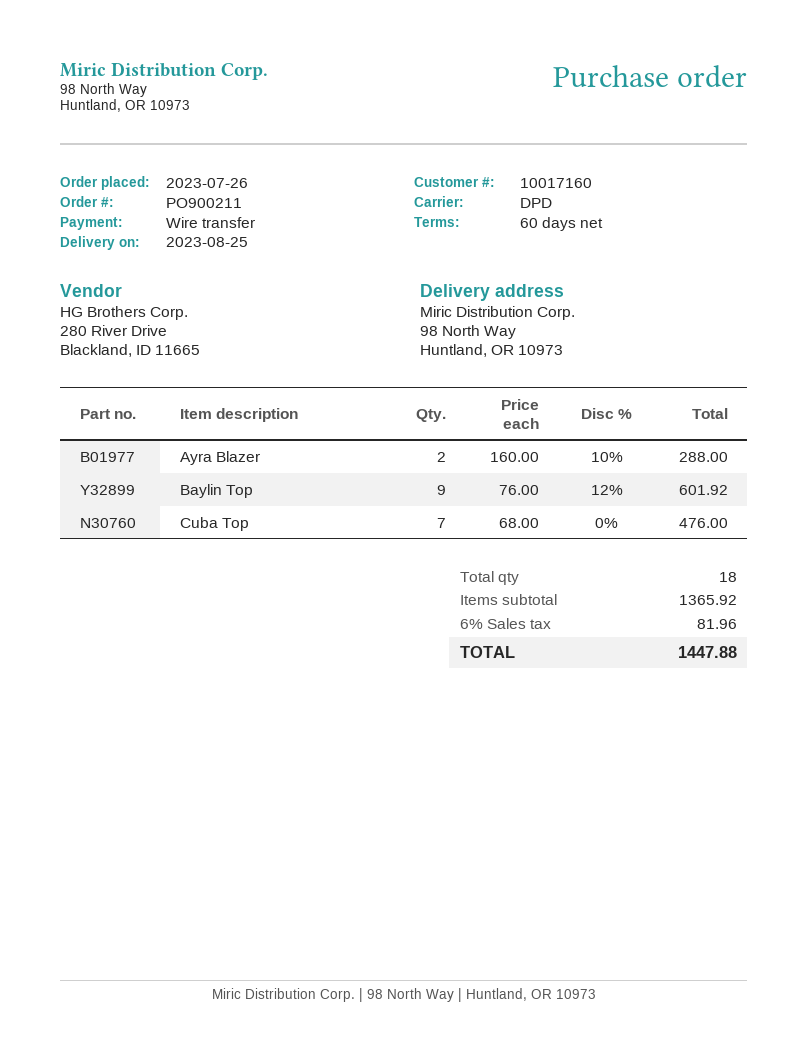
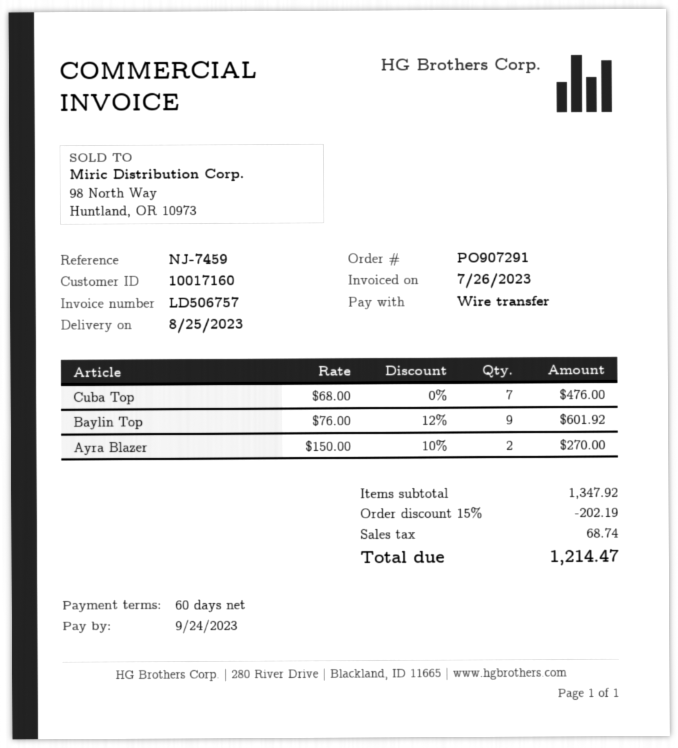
order number: PO900211 -> PO907291
Ayra Blazer: 2 x 160.00 - 10% = 288.00 -> 2 x 150.00 - 10% = 270.00
subtotal: 1365.92 -> 1347.92
discount: none -> 15% = 202.19
tax: 81.96 -> 68.74
total: 1447.88 -> 1214.47

